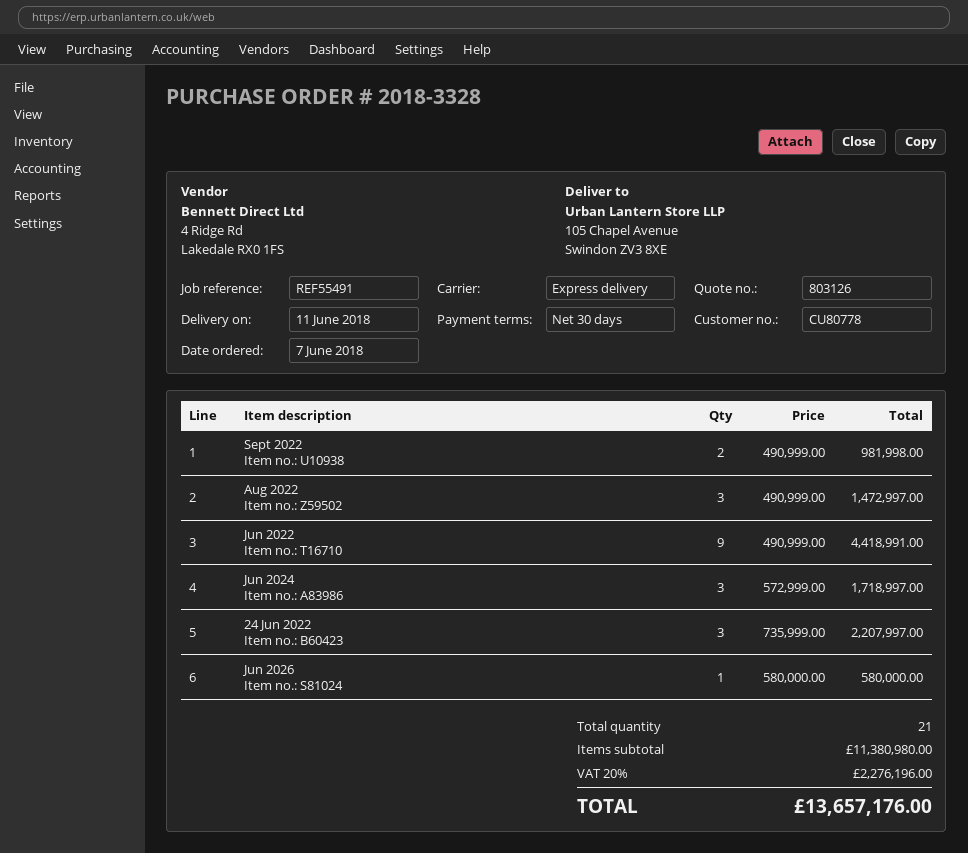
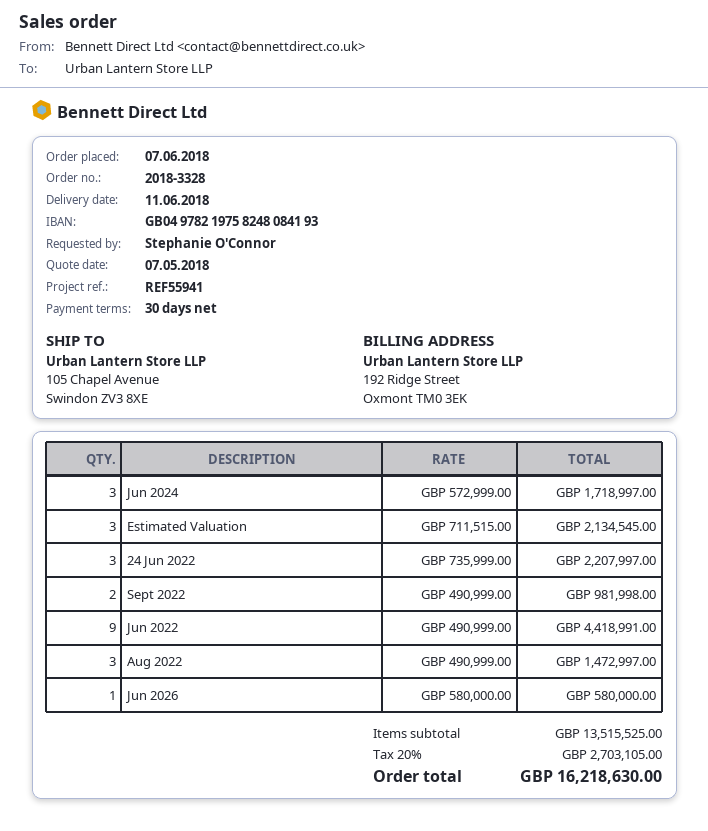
reference: REF55491 -> REF55941
Estimated Valuation: none -> 3 x 711515.00 = 2134545.00
subtotal: 11380980.00 -> 13515525.00
tax: 20% = 2276196.00 -> 20% = 2703105.00
total: 13657176.00 -> 16218630.00

